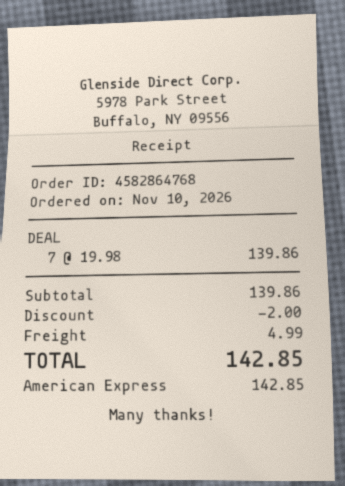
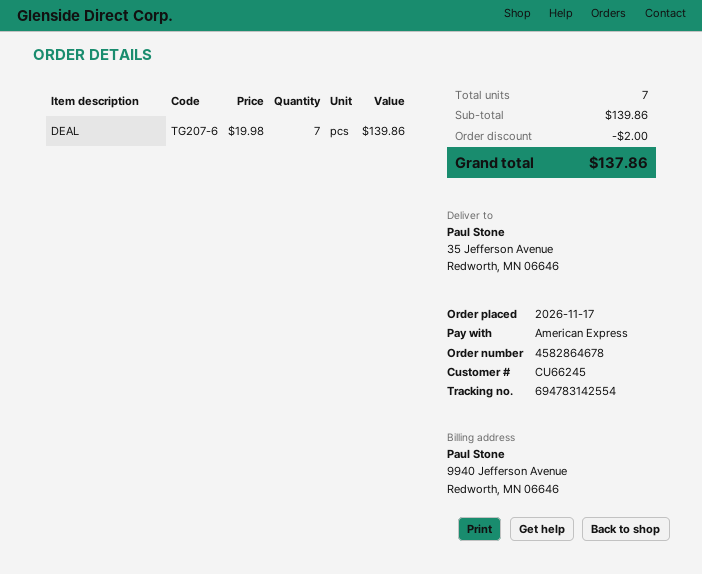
order number: 4582864768 -> 4582864678
order date: 2026-11-10 -> 2026-11-17
shipping: 4.99 -> none
total: 142.85 -> 137.86

